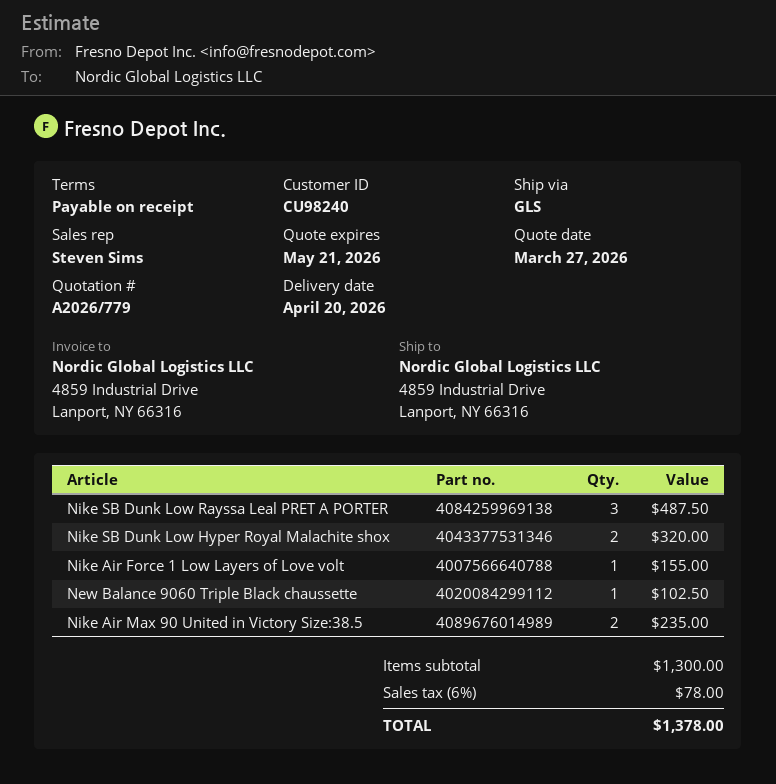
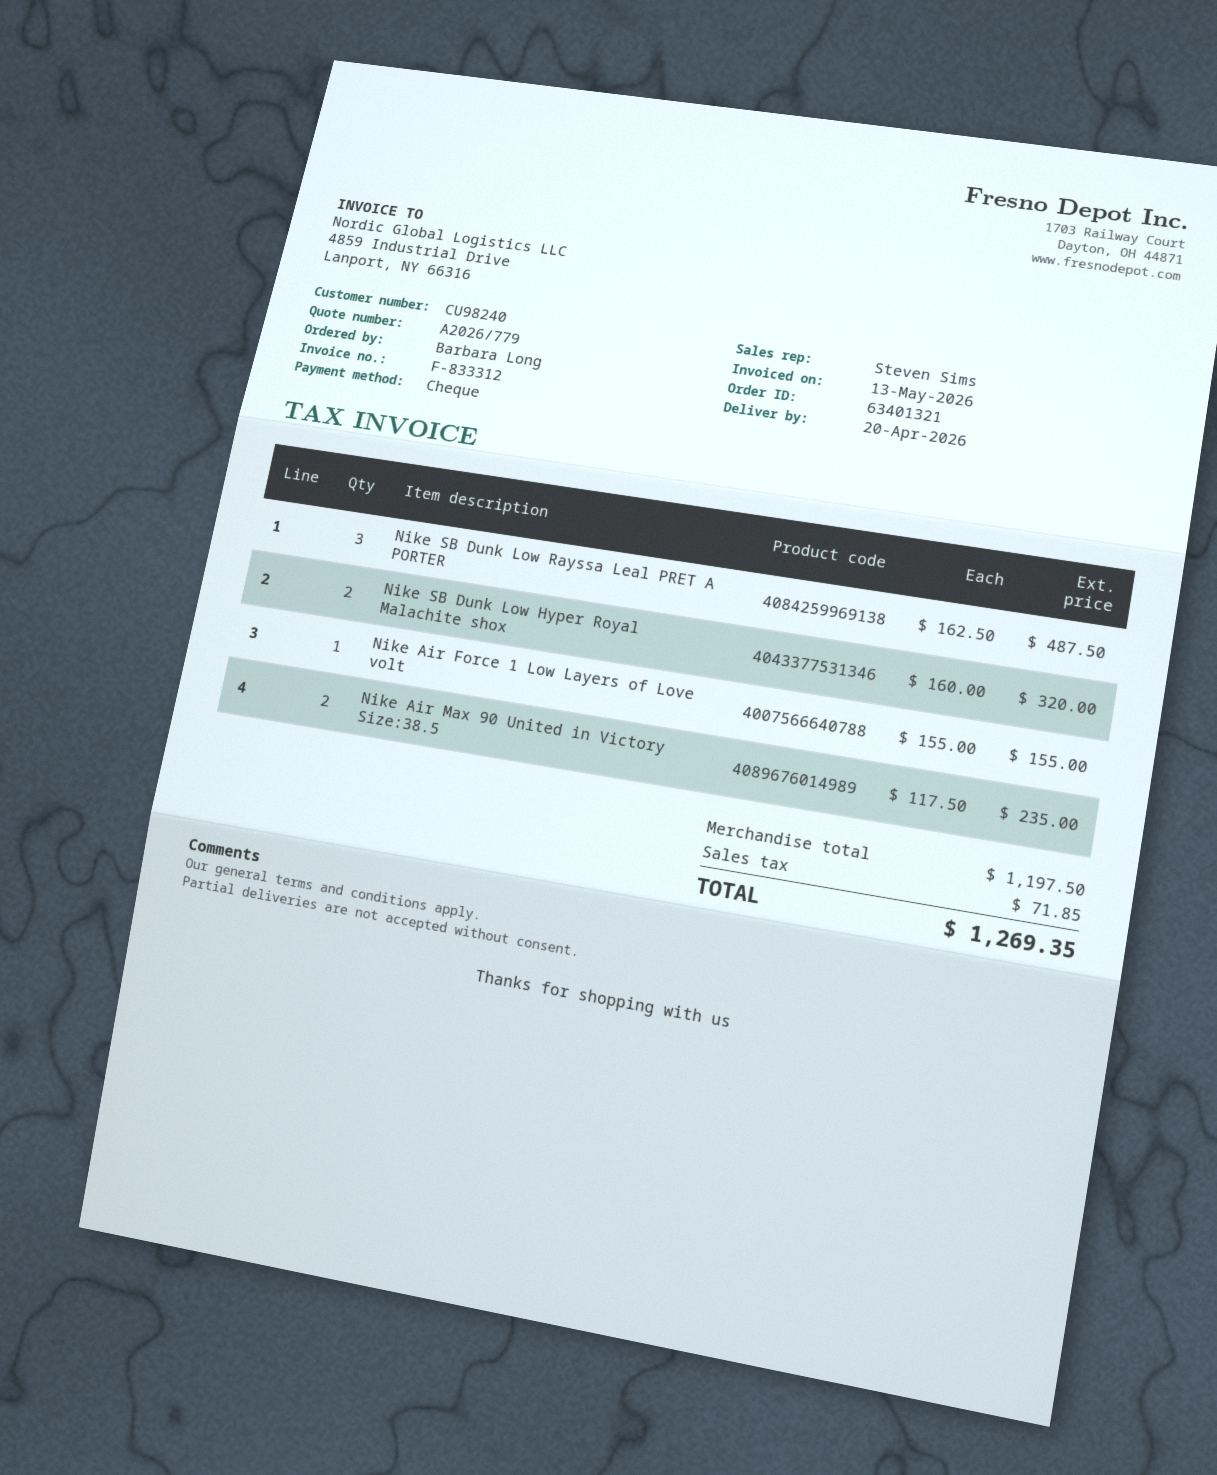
New Balance 9060 Triple Black chaussette: 1 for 102.50 -> none
subtotal: 1300.00 -> 1197.50
tax: 78.00 -> 71.85
total: 1378.00 -> 1269.35

